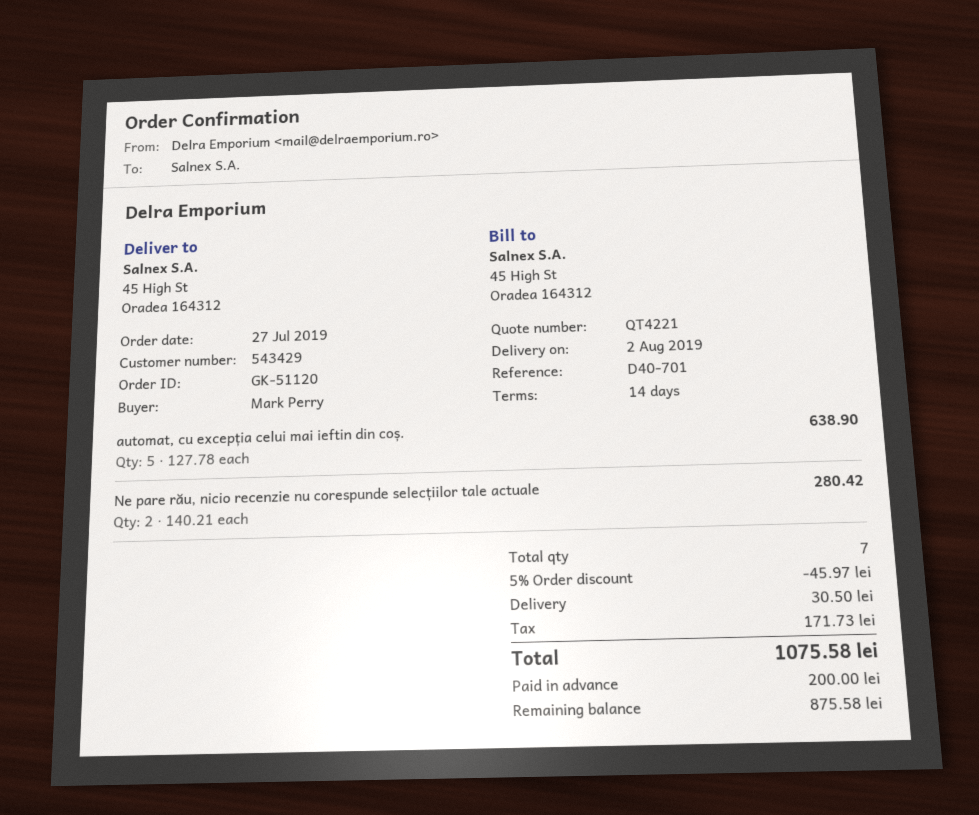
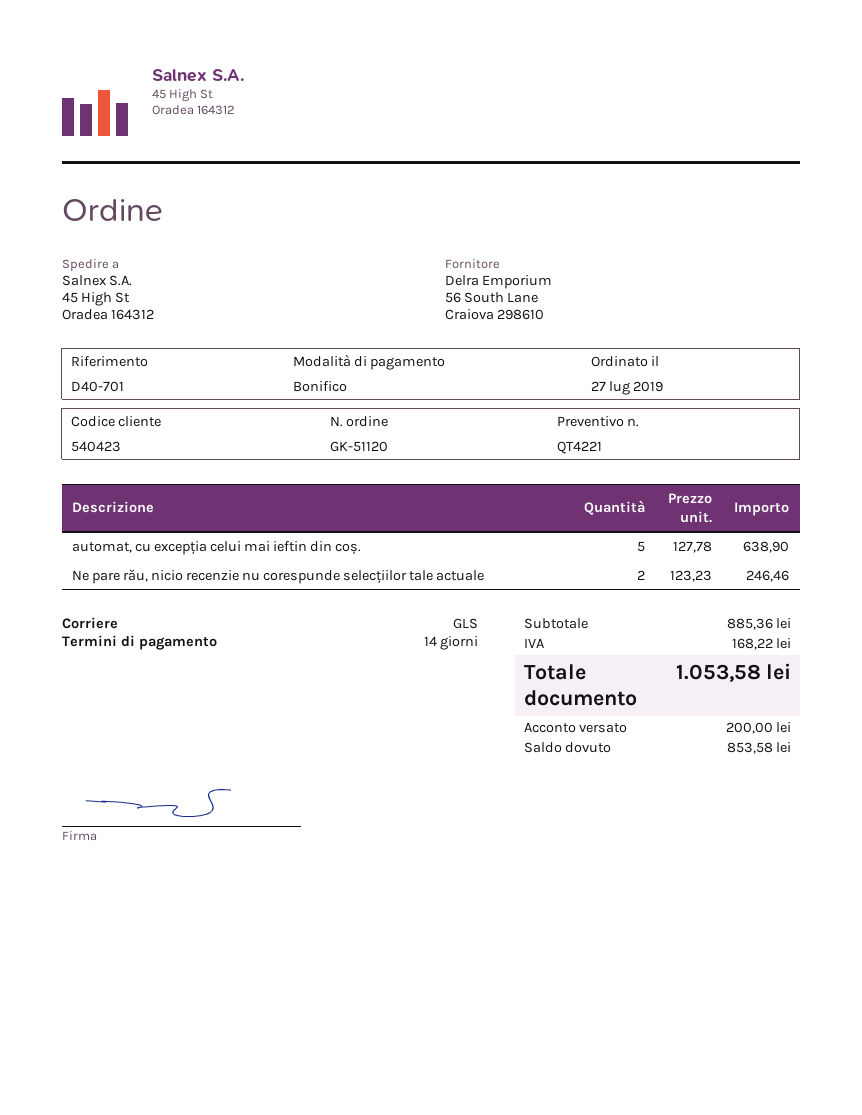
customer number: 543429 -> 540423
Ne pare rău, nicio recenzie nu corespunde selecțiilor tale actuale: 2 x 140.21 = 280.42 -> 2 x 123.23 = 246.46
discount: 5% = 45.97 -> none
shipping: 30.50 -> none
tax: 171.73 -> 168.22
total: 1075.58 -> 1053.58
balance: 875.58 -> 853.58

